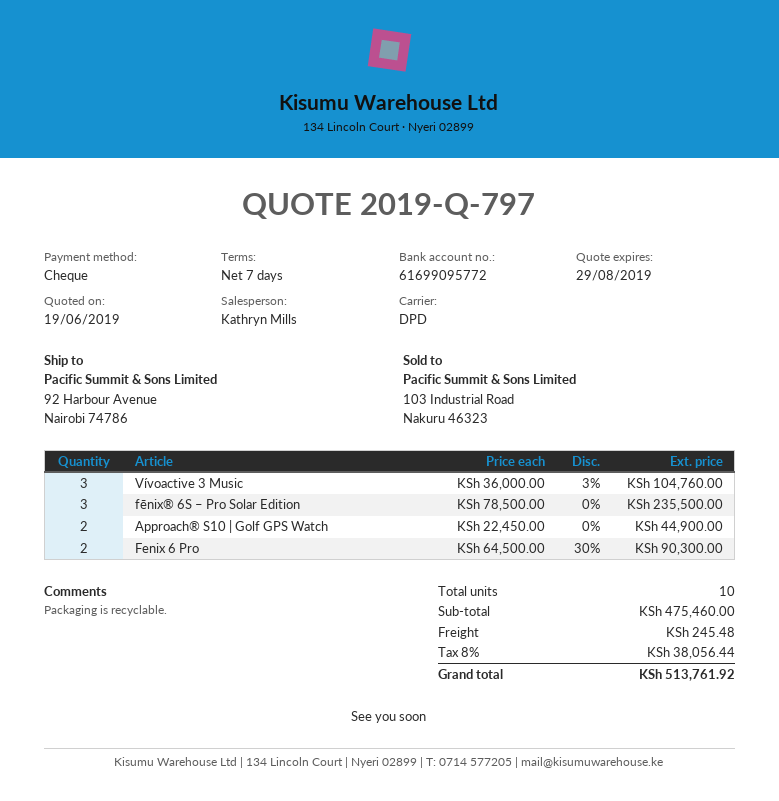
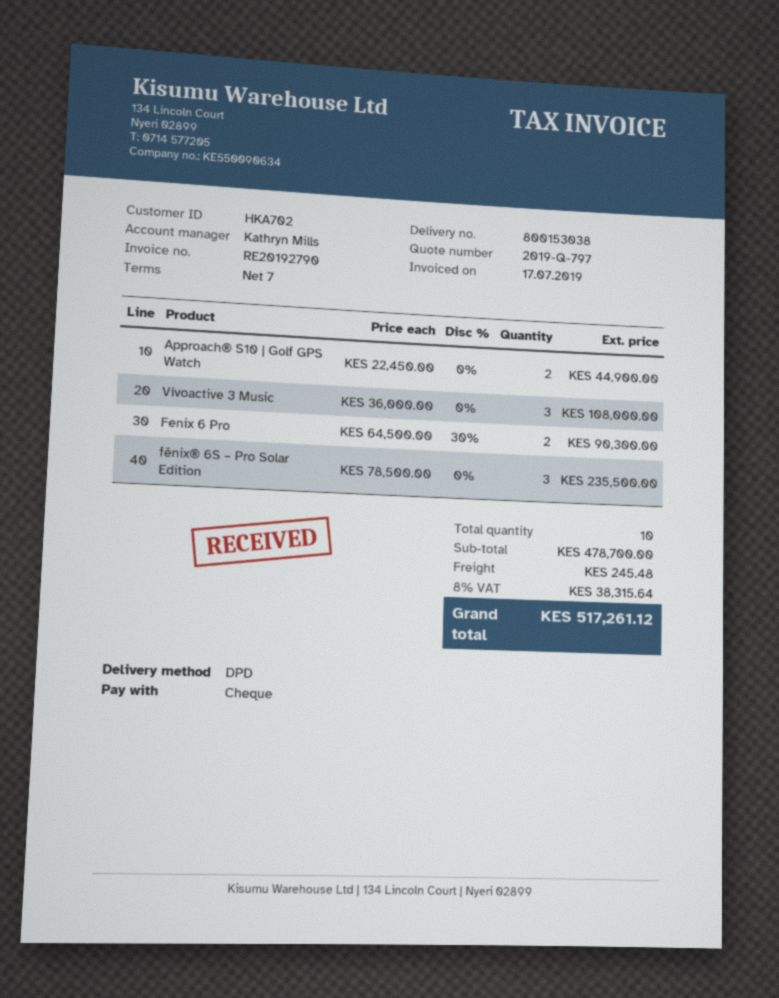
Vívoactive 3 Music: 3 x 36000.00 - 3% = 104760.00 -> 3 x 36000.00 = 108000.00
subtotal: 475460.00 -> 478700.00
tax: 8% = 38056.44 -> 8% = 38315.64
total: 513761.92 -> 517261.12

